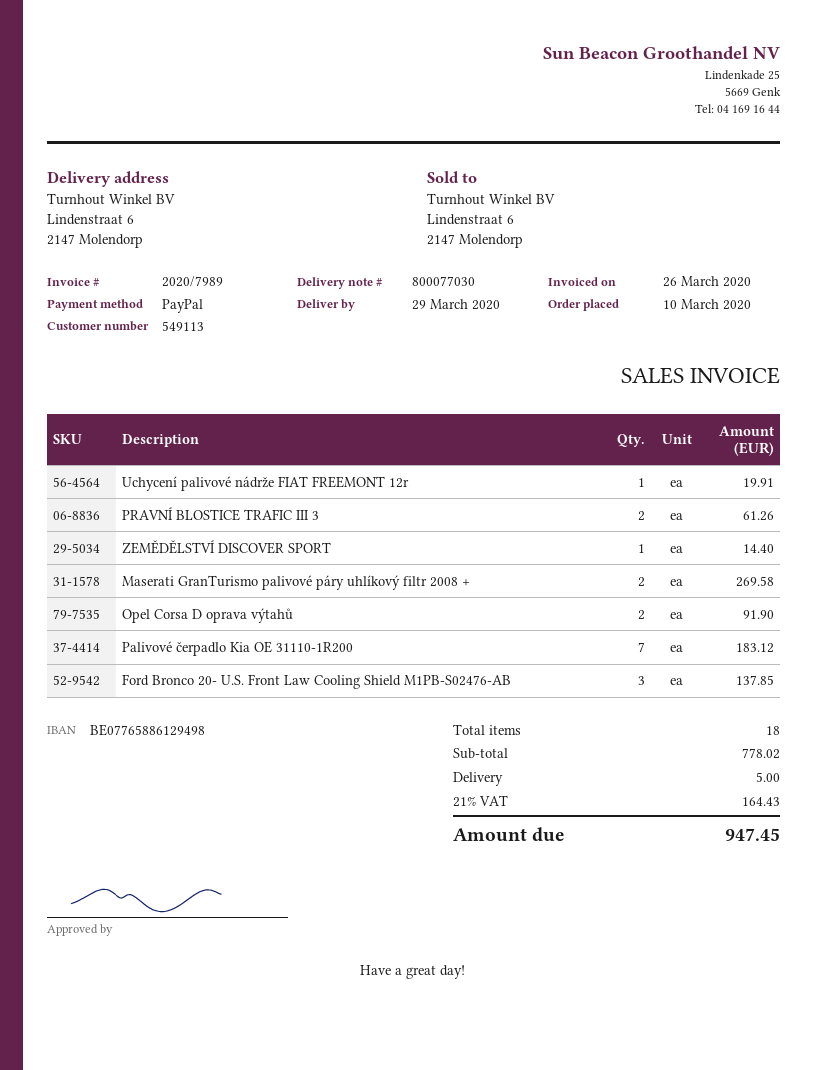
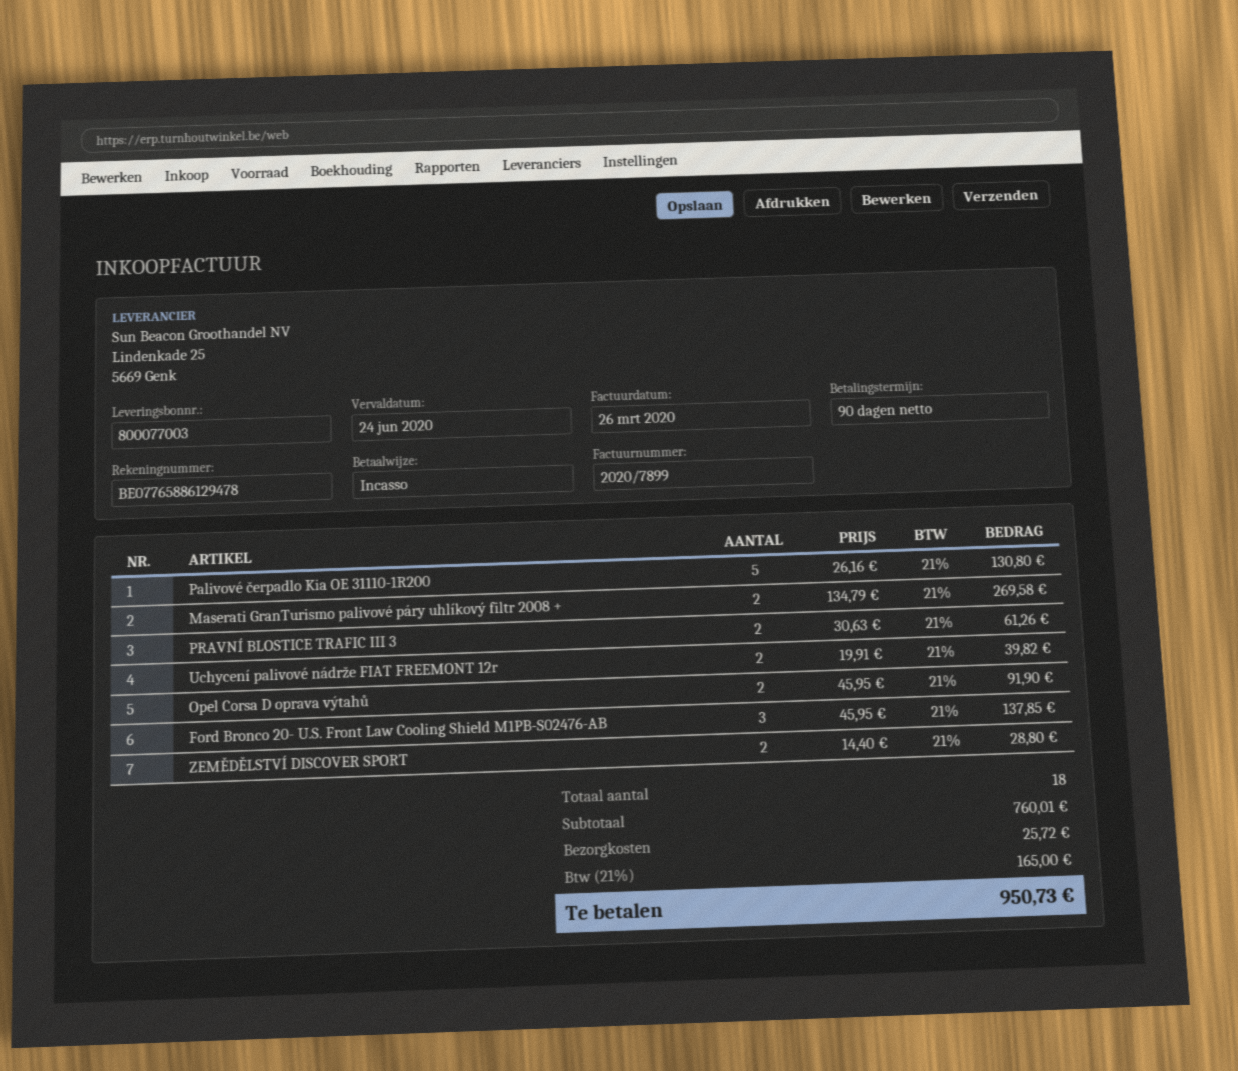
delivery note number: 800077030 -> 800077003
invoice number: 2020/7989 -> 2020/7899
payment method: PayPal -> direct debit
bank account: BE07765886129498 -> BE07765886129478
Uchycení palivové nádrže FIAT FREEMONT 12r: 1 for 19.91 -> 2 for 39.82
ZEMĚDĚLSTVÍ DISCOVER SPORT: 1 for 14.40 -> 2 for 28.80
Palivové čerpadlo Kia OE 31110-1R200: 7 for 183.12 -> 5 for 130.80
subtotal: 778.02 -> 760.01
shipping: 5.00 -> 25.72
tax: 21% = 164.43 -> 21% = 165.00
total: 947.45 -> 950.73

